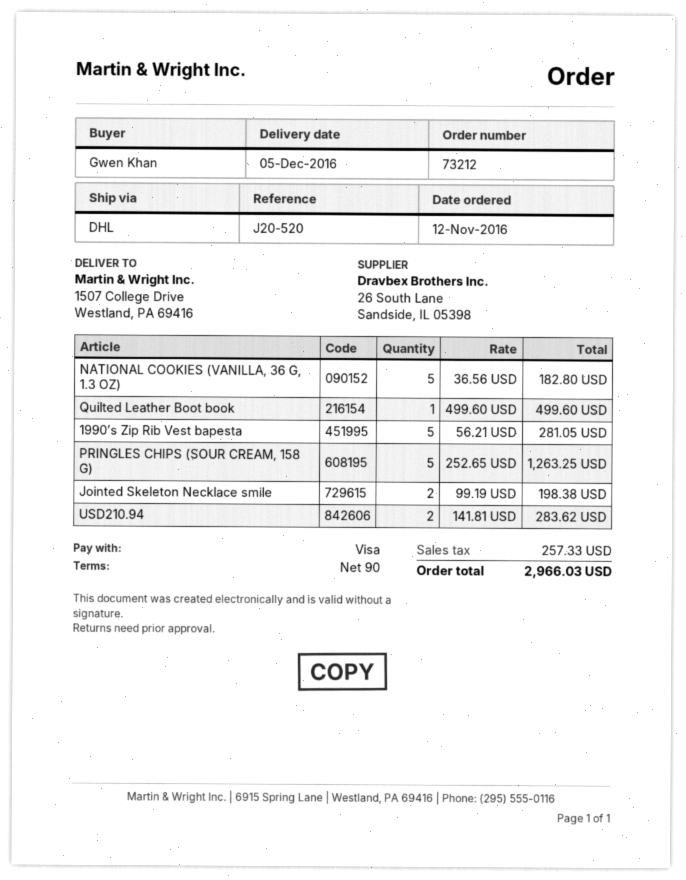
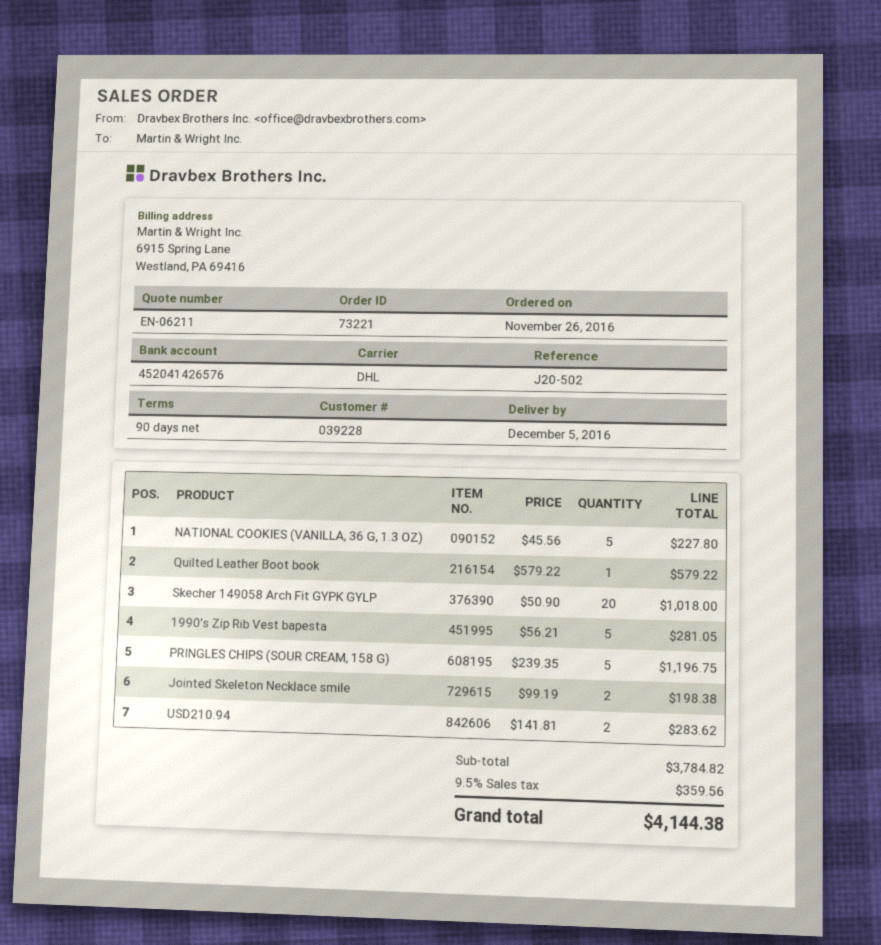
order number: 73212 -> 73221
order date: 2016-11-12 -> 2016-11-26
reference: J20-520 -> J20-502
NATIONAL COOKIES (VANILLA, 36 G, 1.3 OZ): 5 x 36.56 = 182.80 -> 5 x 45.56 = 227.80
Quilted Leather Boot book: 1 x 499.60 = 499.60 -> 1 x 579.22 = 579.22
PRINGLES CHIPS (SOUR CREAM, 158 G): 5 x 252.65 = 1263.25 -> 5 x 239.35 = 1196.75
Skecher 149058 Arch Fit GYPK GYLP: none -> 20 x 50.90 = 1018.00
tax: 257.33 -> 359.56
total: 2966.03 -> 4144.38

